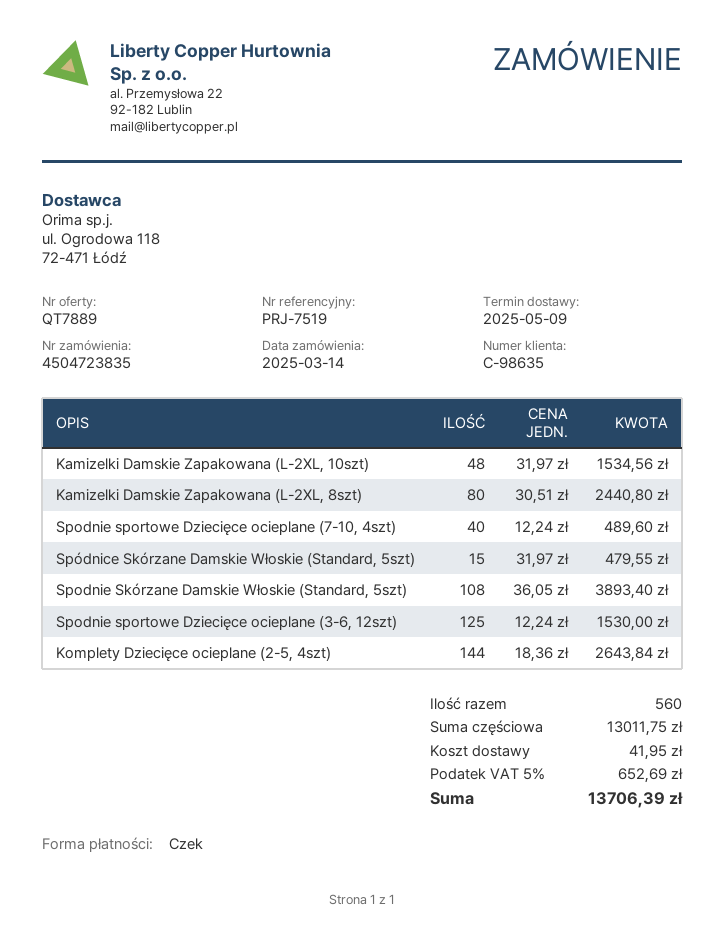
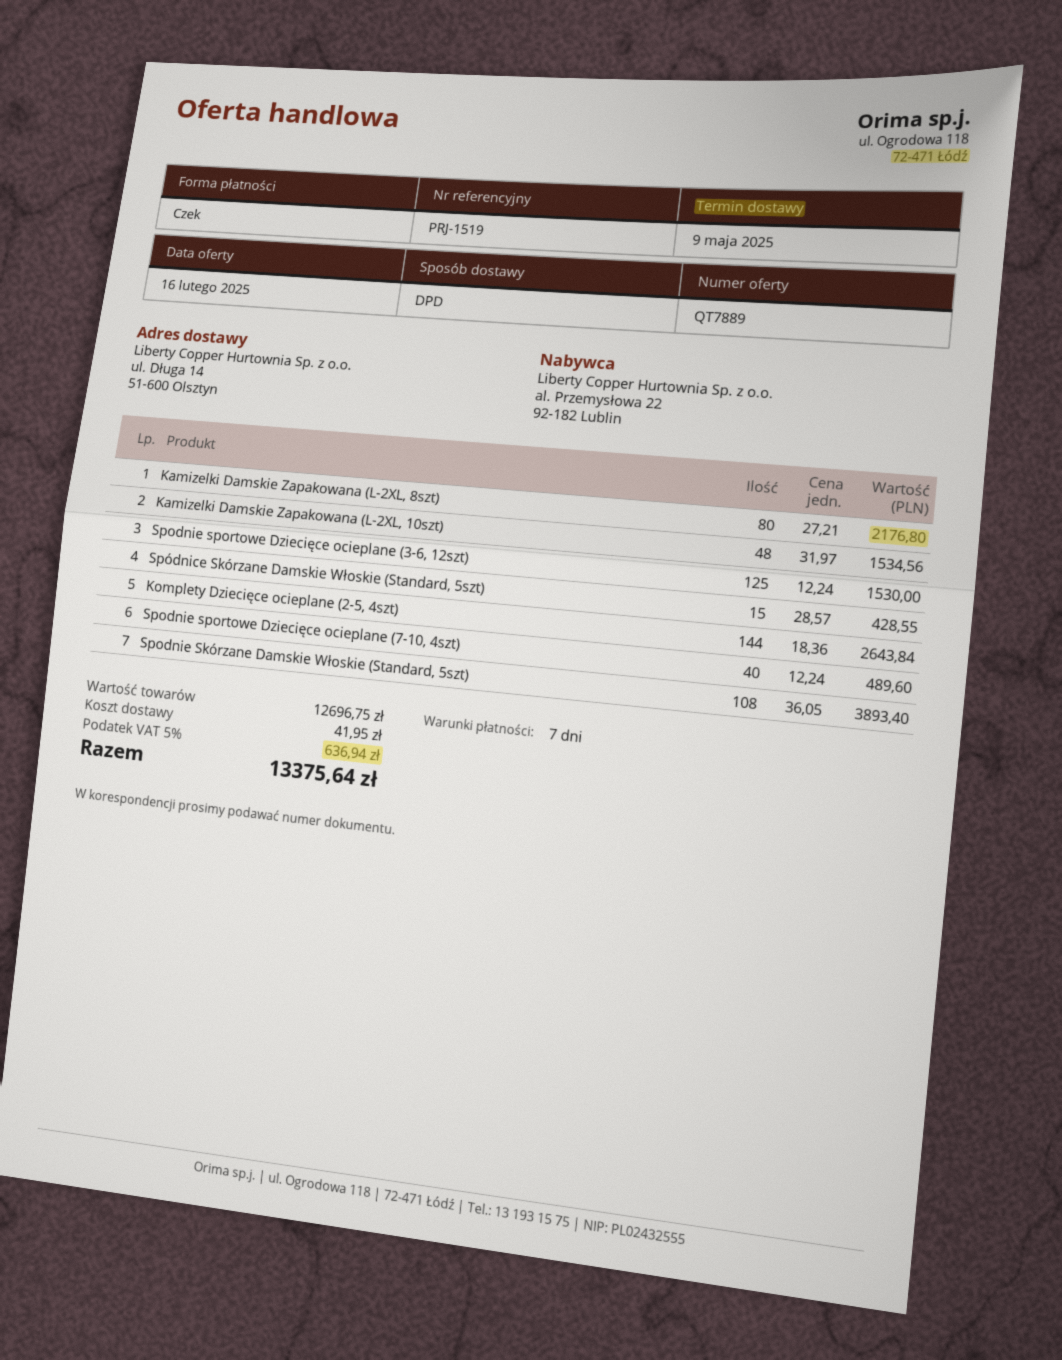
reference: PRJ-7519 -> PRJ-1519
Kamizelki Damskie Zapakowana (L-2XL, 8szt): 80 x 30.51 = 2440.80 -> 80 x 27.21 = 2176.80
Spódnice Skórzane Damskie Włoskie (Standard, 5szt): 15 x 31.97 = 479.55 -> 15 x 28.57 = 428.55
subtotal: 13011.75 -> 12696.75
tax: 5% = 652.69 -> 5% = 636.94
total: 13706.39 -> 13375.64

